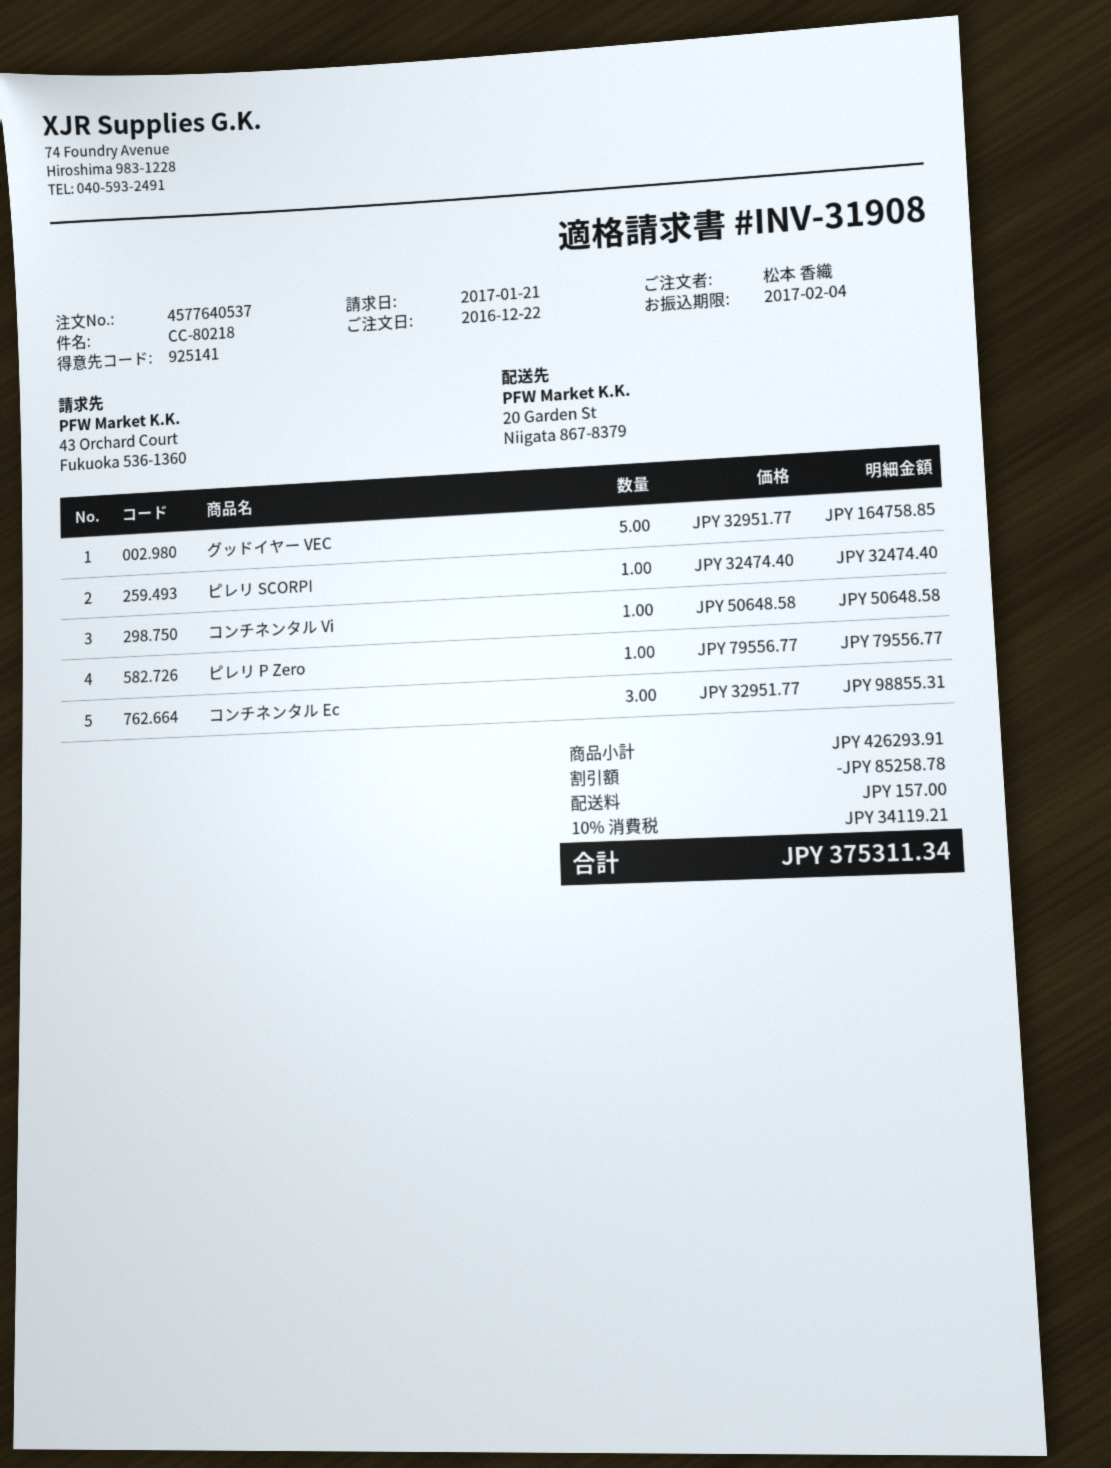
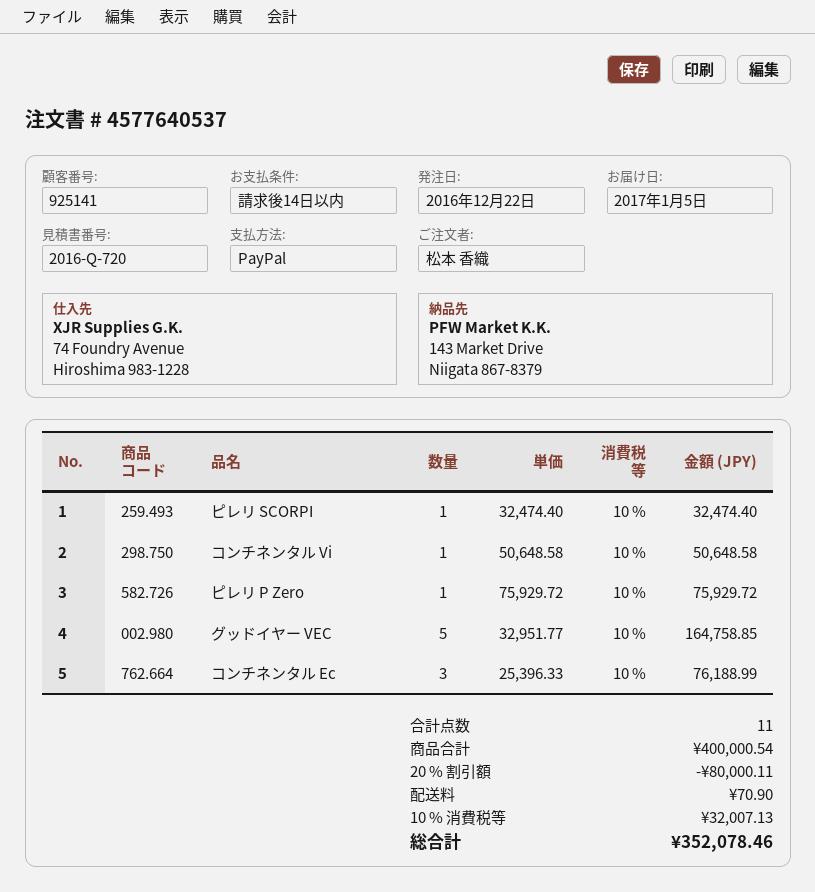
ship to: 20 Garden St, Niigata 867-8379 -> 143 Market Drive, Niigata 867-8379
ピレリ P Zero: 1 x 79556.77 = 79556.77 -> 1 x 75929.72 = 75929.72
コンチネンタル Ec: 3 x 32951.77 = 98855.31 -> 3 x 25396.33 = 76188.99
subtotal: 426293.91 -> 400000.54
discount: 85258.78 -> 80000.11
shipping: 157.00 -> 70.90
tax: 10% = 34119.21 -> 10% = 32007.13
total: 375311.34 -> 352078.46

